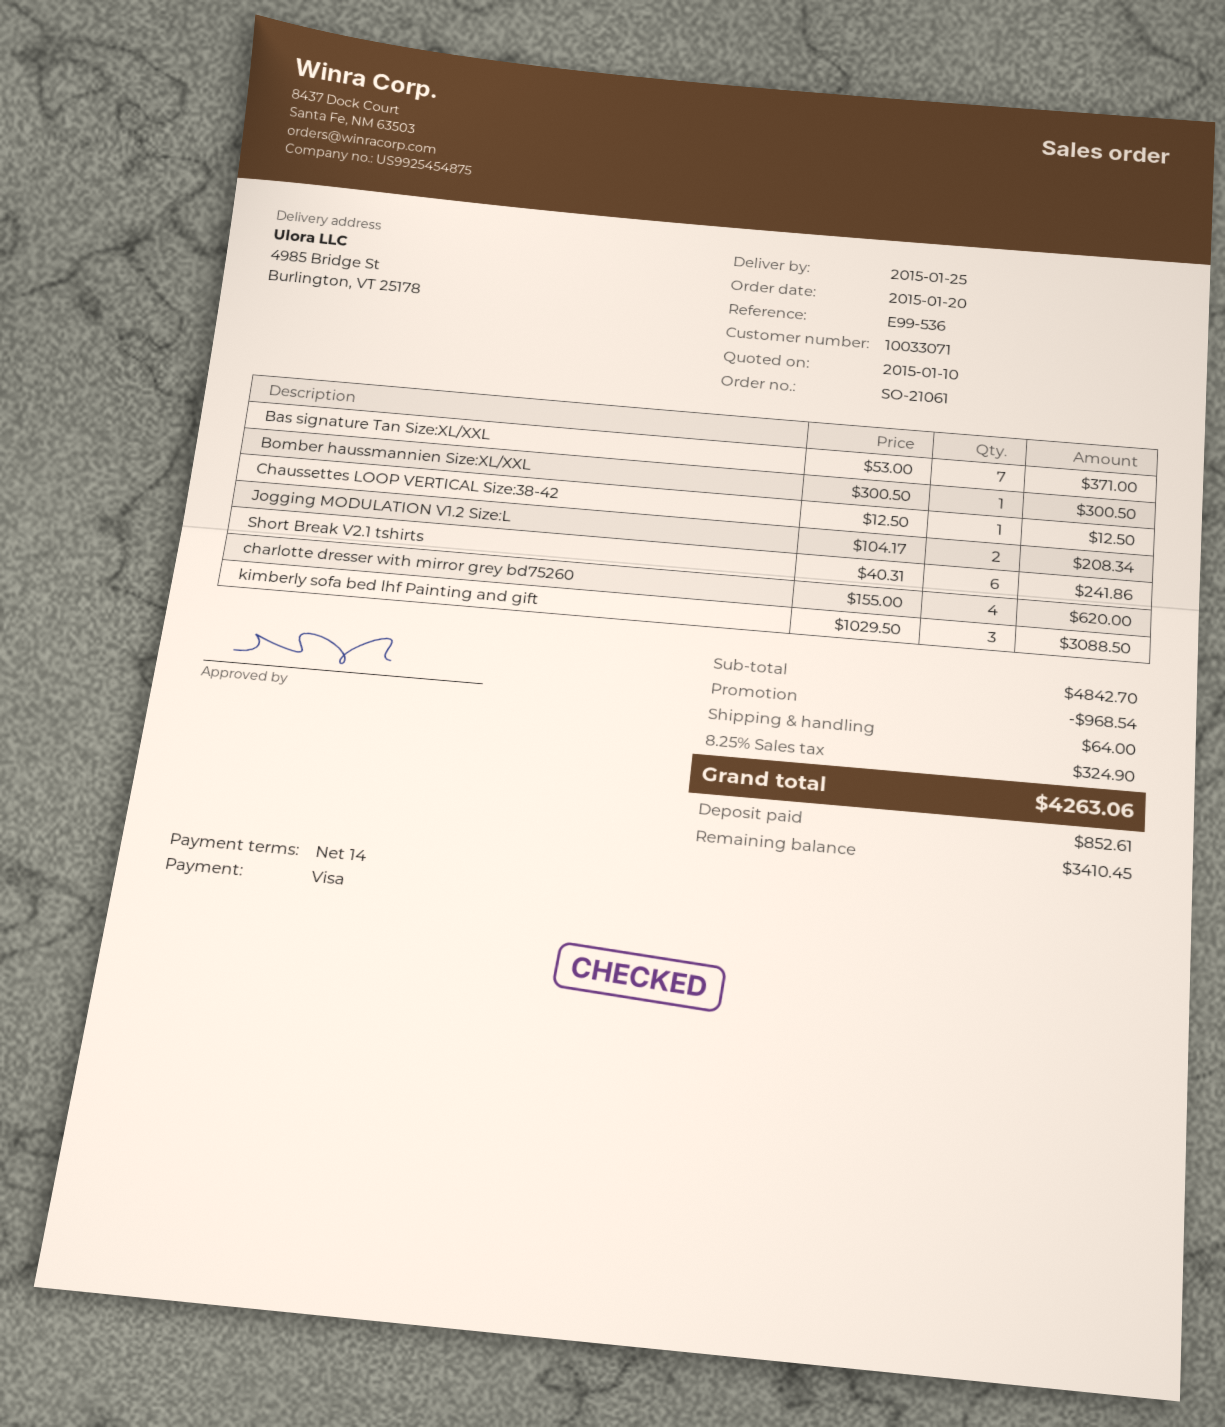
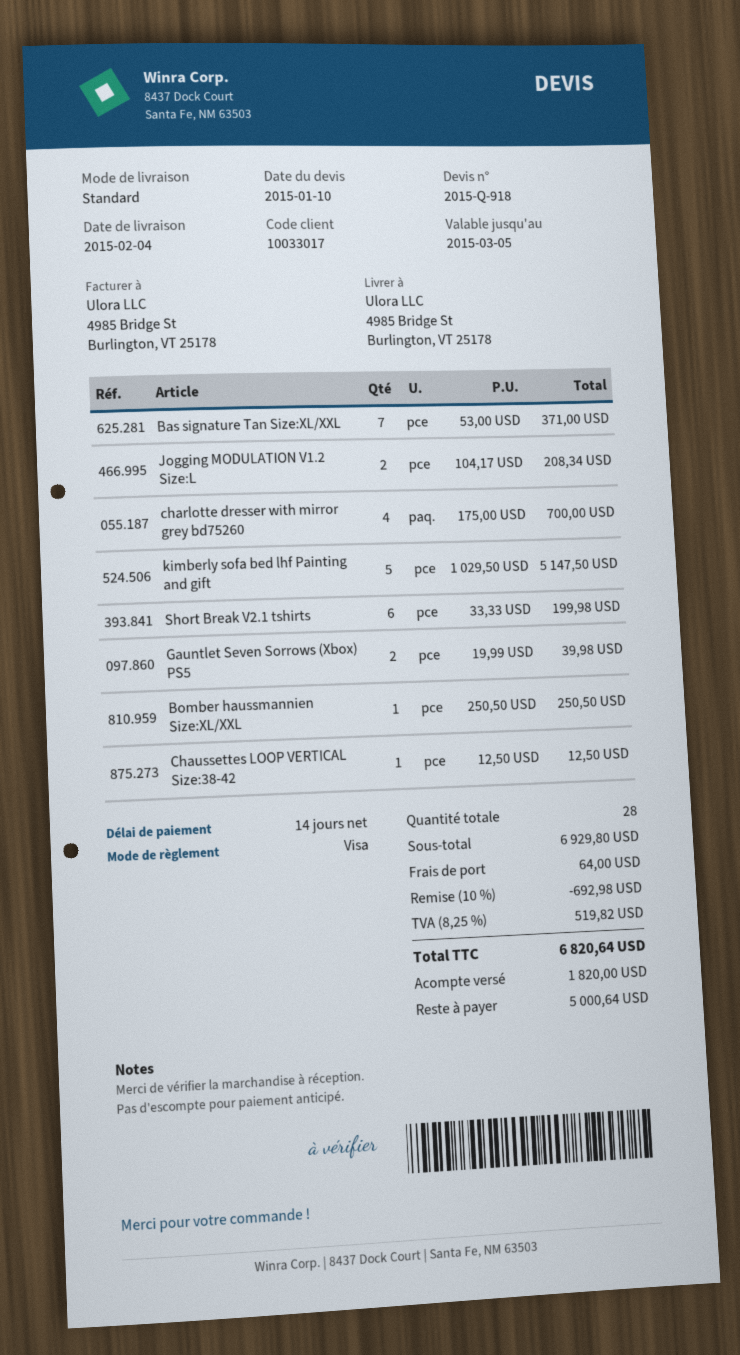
delivery date: 2015-01-25 -> 2015-02-04
customer number: 10033071 -> 10033017
Bomber haussmannien Size:XL/XXL: 1 x 300.50 = 300.50 -> 1 x 250.50 = 250.50
Short Break V2.1 tshirts: 6 x 40.31 = 241.86 -> 6 x 33.33 = 199.98
charlotte dresser with mirror grey bd75260: 4 x 155.00 = 620.00 -> 4 x 175.00 = 700.00
kimberly sofa bed lhf Painting and gift: 3 x 1029.50 = 3088.50 -> 5 x 1029.50 = 5147.50
Gauntlet Seven Sorrows (Xbox) PS5: none -> 2 x 19.99 = 39.98
subtotal: 4842.70 -> 6929.80
discount: 968.54 -> 692.98
tax: 8.25% = 324.90 -> 8.25% = 519.82
total: 4263.06 -> 6820.64
deposit: 852.61 -> 1820.00
balance: 3410.45 -> 5000.64

